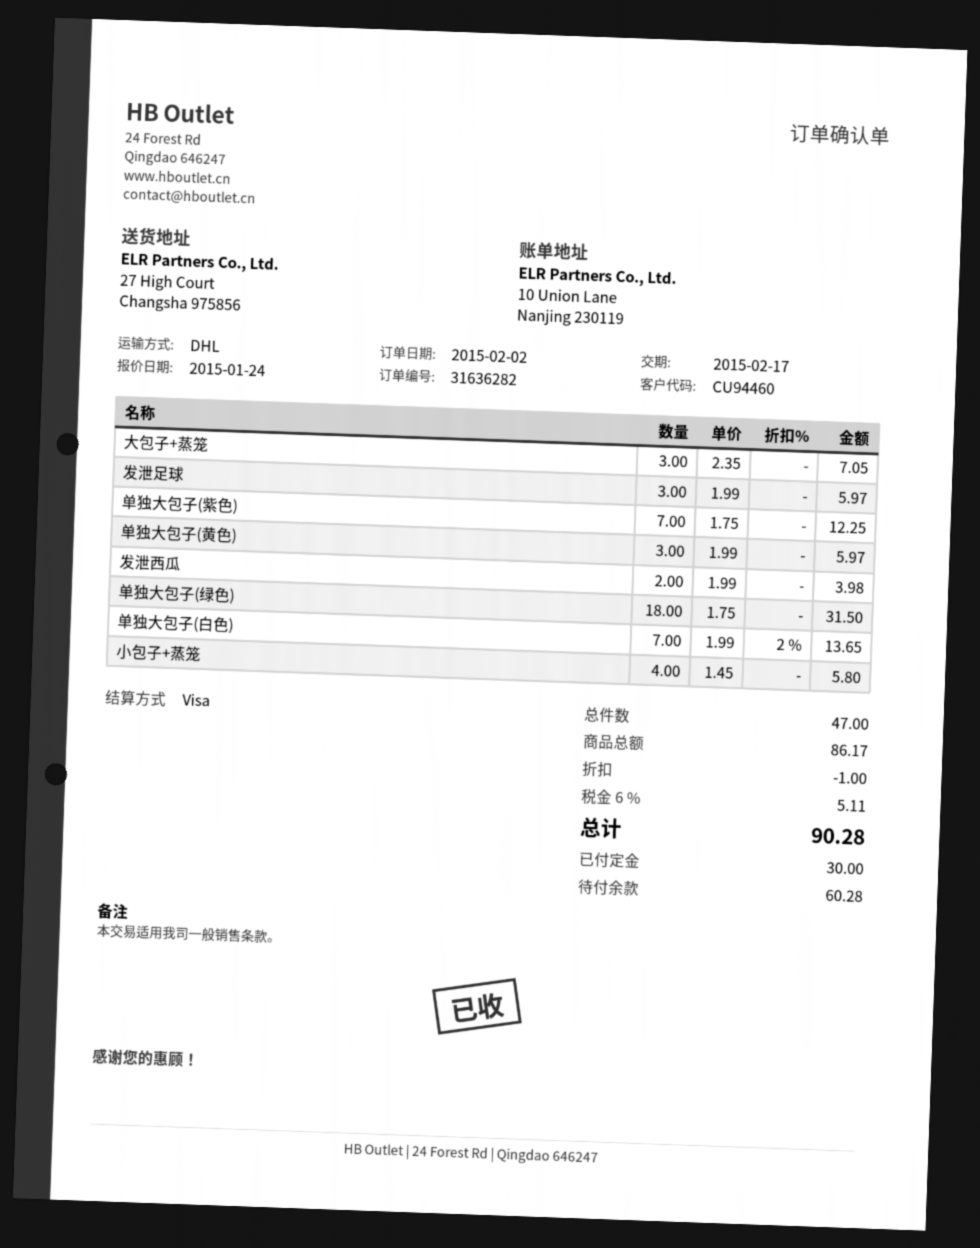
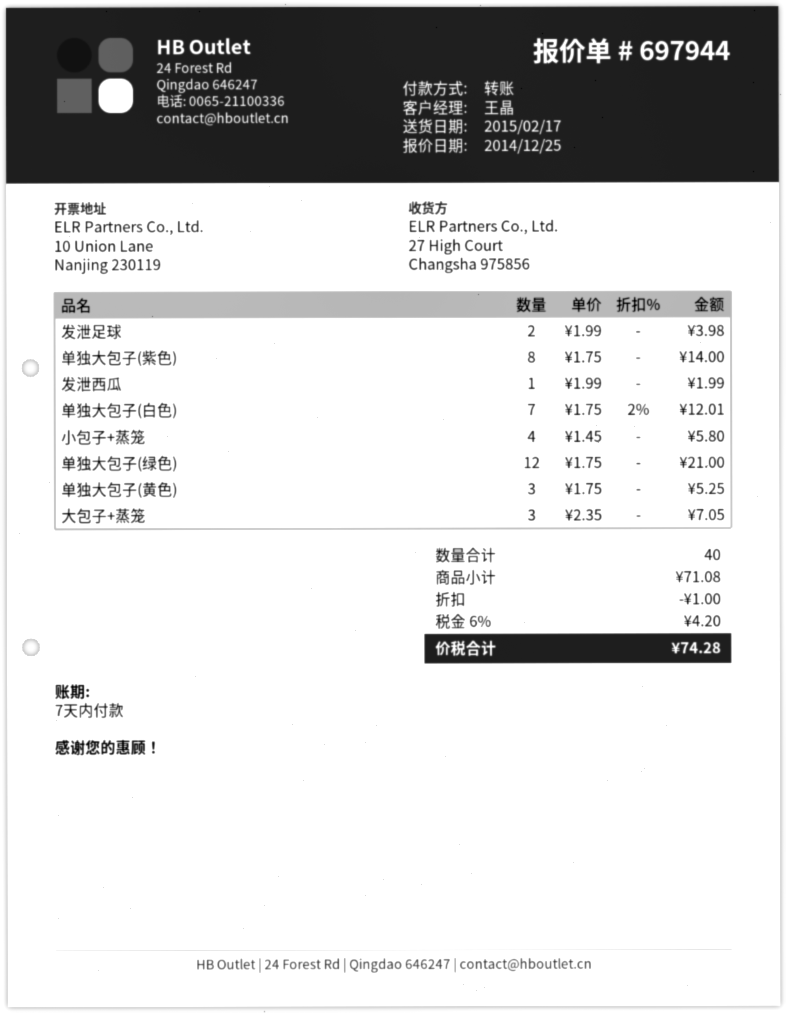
quote date: 2015-01-24 -> 2014-12-25
payment method: Visa -> bank transfer
发泄足球: 3 x 1.99 = 5.97 -> 2 x 1.99 = 3.98
单独大包子(紫色): 7 x 1.75 = 12.25 -> 8 x 1.75 = 14.00
单独大包子(黄色): 3 x 1.99 = 5.97 -> 3 x 1.75 = 5.25
发泄西瓜: 2 x 1.99 = 3.98 -> 1 x 1.99 = 1.99
单独大包子(绿色): 18 x 1.75 = 31.50 -> 12 x 1.75 = 21.00
单独大包子(白色): 7 x 1.99 - 2% = 13.65 -> 7 x 1.75 - 2% = 12.01
total quantity: 47 -> 40
subtotal: 86.17 -> 71.08
tax: 6% = 5.11 -> 6% = 4.20
total: 90.28 -> 74.28

